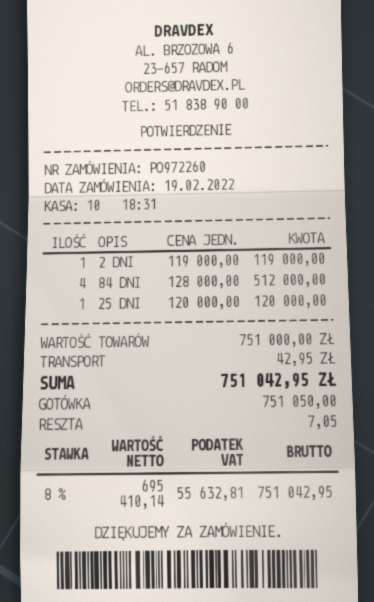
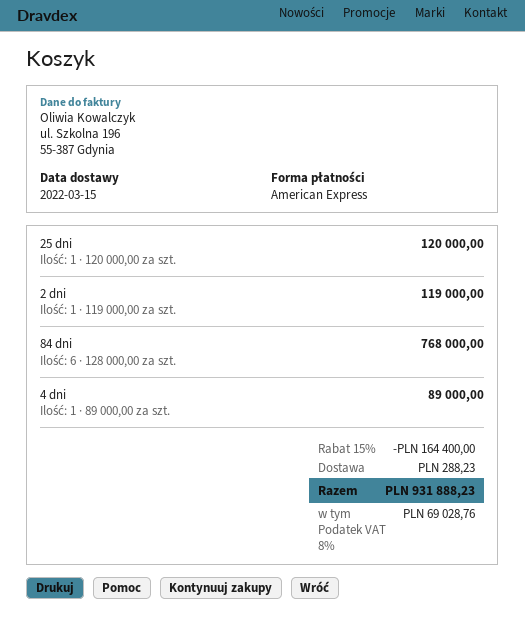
payment method: cash -> American Express
84 DNI: 4 x 128000.00 = 512000.00 -> 6 x 128000.00 = 768000.00
4 dni: none -> 1 x 89000.00 = 89000.00
discount: none -> 15% = 164400.00
shipping: 42.95 -> 288.23
tax: 8% = 55632.81 -> 8% = 69028.76
total: 751042.95 -> 931888.23

